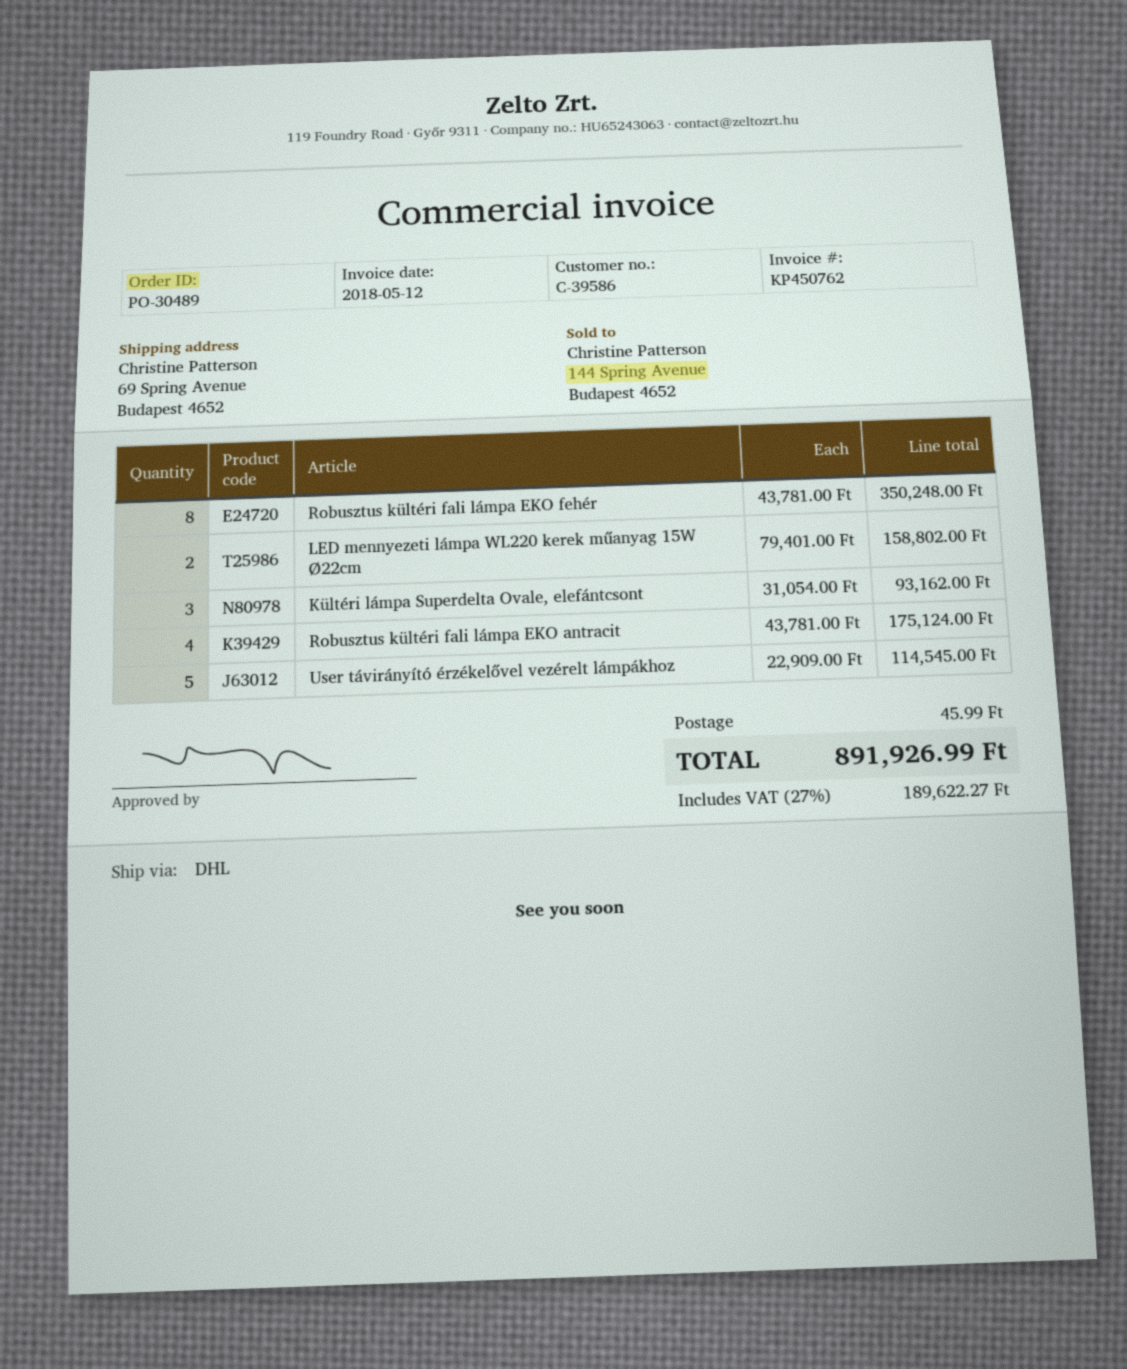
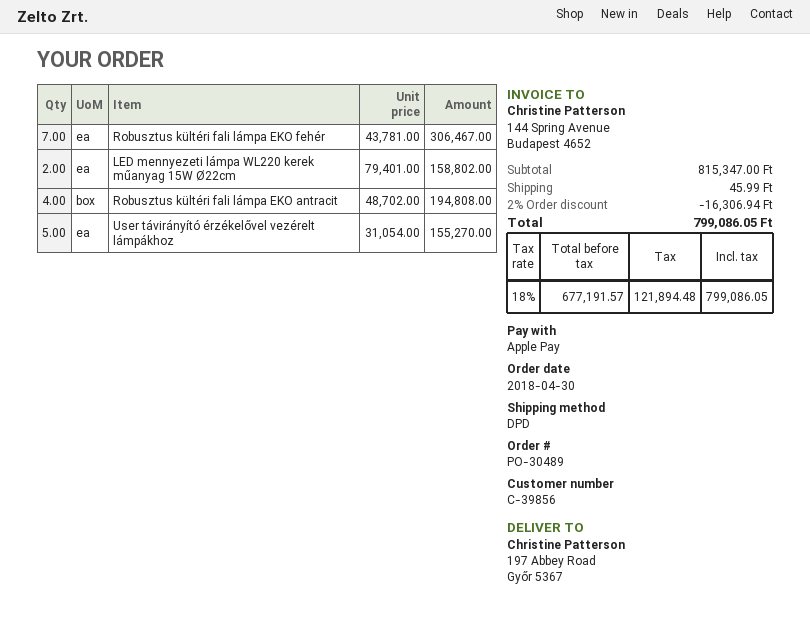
customer number: C-39586 -> C-39856
shipping method: DHL -> DPD
ship to: 69 Spring Avenue, Budapest 4652 -> 197 Abbey Road, Győr 5367
Robusztus kültéri fali lámpa EKO fehér: 8 x 43781.00 = 350248.00 -> 7 x 43781.00 = 306467.00
Kültéri lámpa Superdelta Ovale, elefántcsont: 3 x 31054.00 = 93162.00 -> none
Robusztus kültéri fali lámpa EKO antracit: 4 x 43781.00 = 175124.00 -> 4 x 48702.00 = 194808.00
User távirányító érzékelővel vezérelt lámpákhoz: 5 x 22909.00 = 114545.00 -> 5 x 31054.00 = 155270.00
discount: none -> 2% = 16306.94
tax: 27% = 189622.27 -> 18% = 121894.48
total: 891926.99 -> 799086.05

